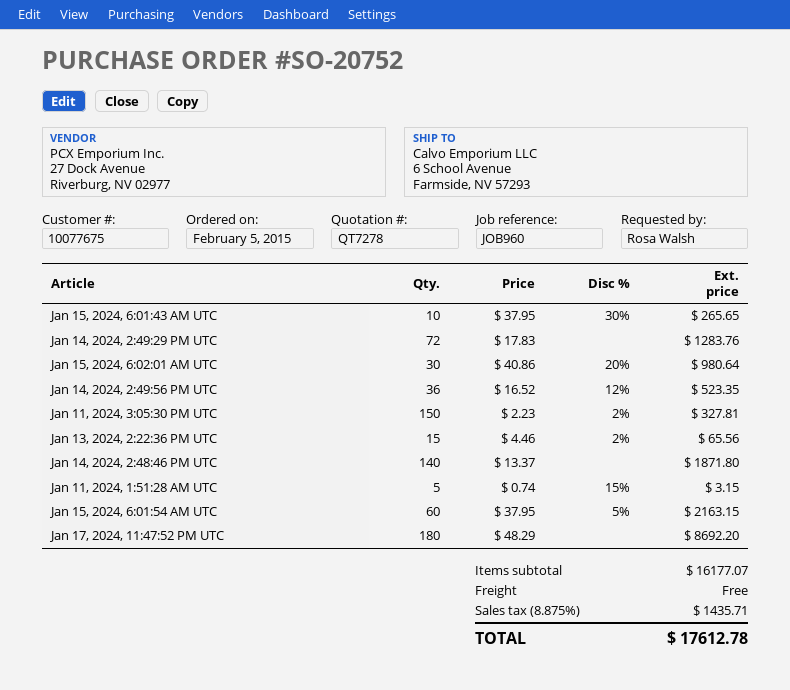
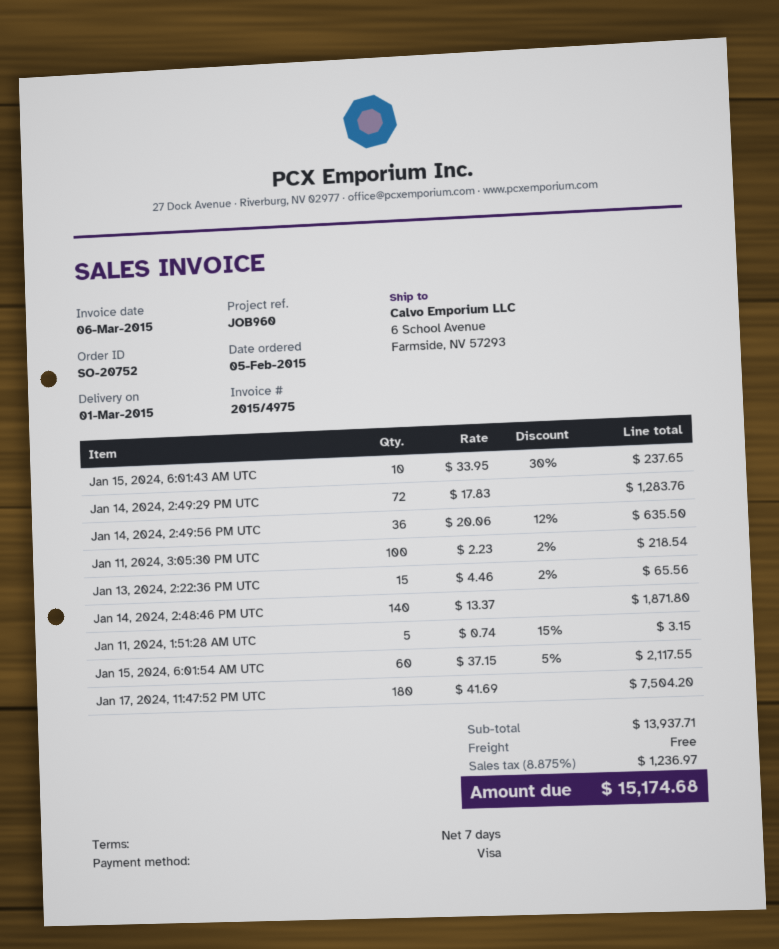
Jan 15, 2024, 6:01:43 AM UTC: 10 x 37.95 - 30% = 265.65 -> 10 x 33.95 - 30% = 237.65
Jan 15, 2024, 6:02:01 AM UTC: 30 x 40.86 - 20% = 980.64 -> none
Jan 14, 2024, 2:49:56 PM UTC: 36 x 16.52 - 12% = 523.35 -> 36 x 20.06 - 12% = 635.50
Jan 11, 2024, 3:05:30 PM UTC: 150 x 2.23 - 2% = 327.81 -> 100 x 2.23 - 2% = 218.54
Jan 15, 2024, 6:01:54 AM UTC: 60 x 37.95 - 5% = 2163.15 -> 60 x 37.15 - 5% = 2117.55
Jan 17, 2024, 11:47:52 PM UTC: 180 x 48.29 = 8692.20 -> 180 x 41.69 = 7504.20
subtotal: 16177.07 -> 13937.71
tax: 8.875% = 1435.71 -> 8.875% = 1236.97
total: 17612.78 -> 15174.68

